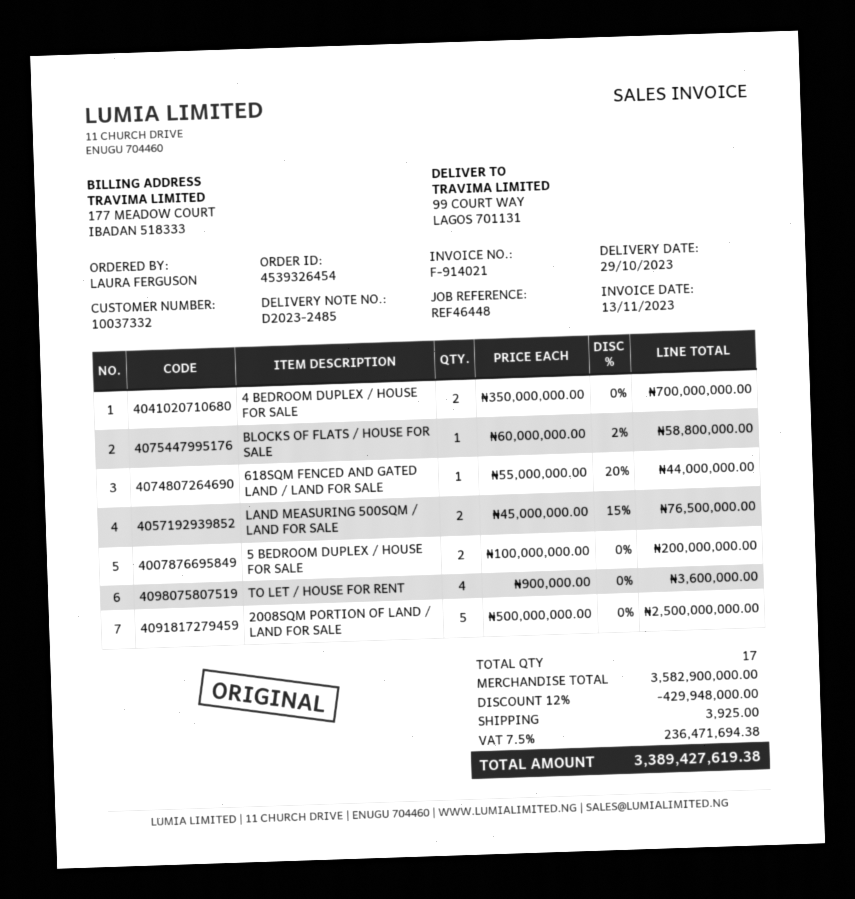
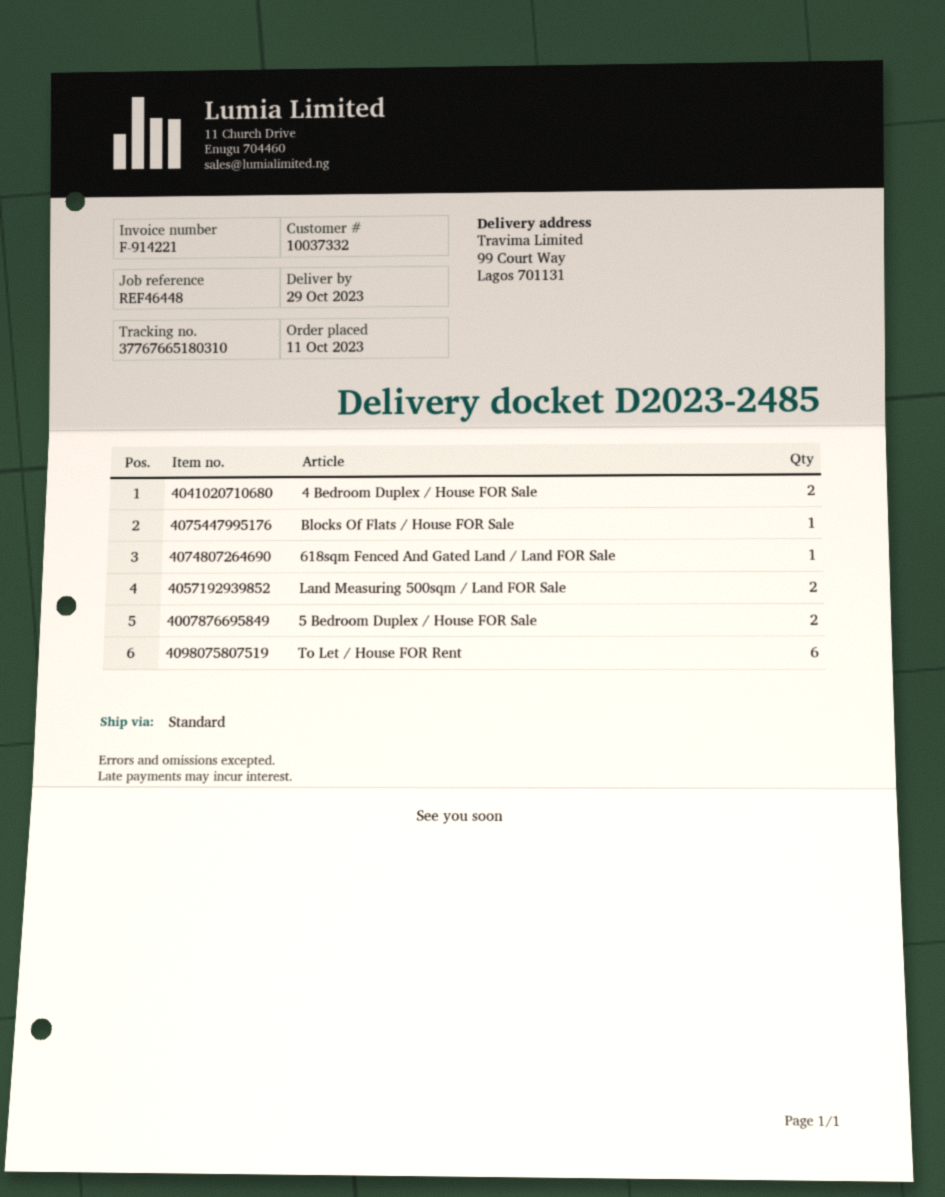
invoice number: F-914021 -> F-914221
TO LET / HOUSE FOR RENT: 4 -> 6
2008SQM PORTION OF LAND / LAND FOR SALE: 5 -> none

